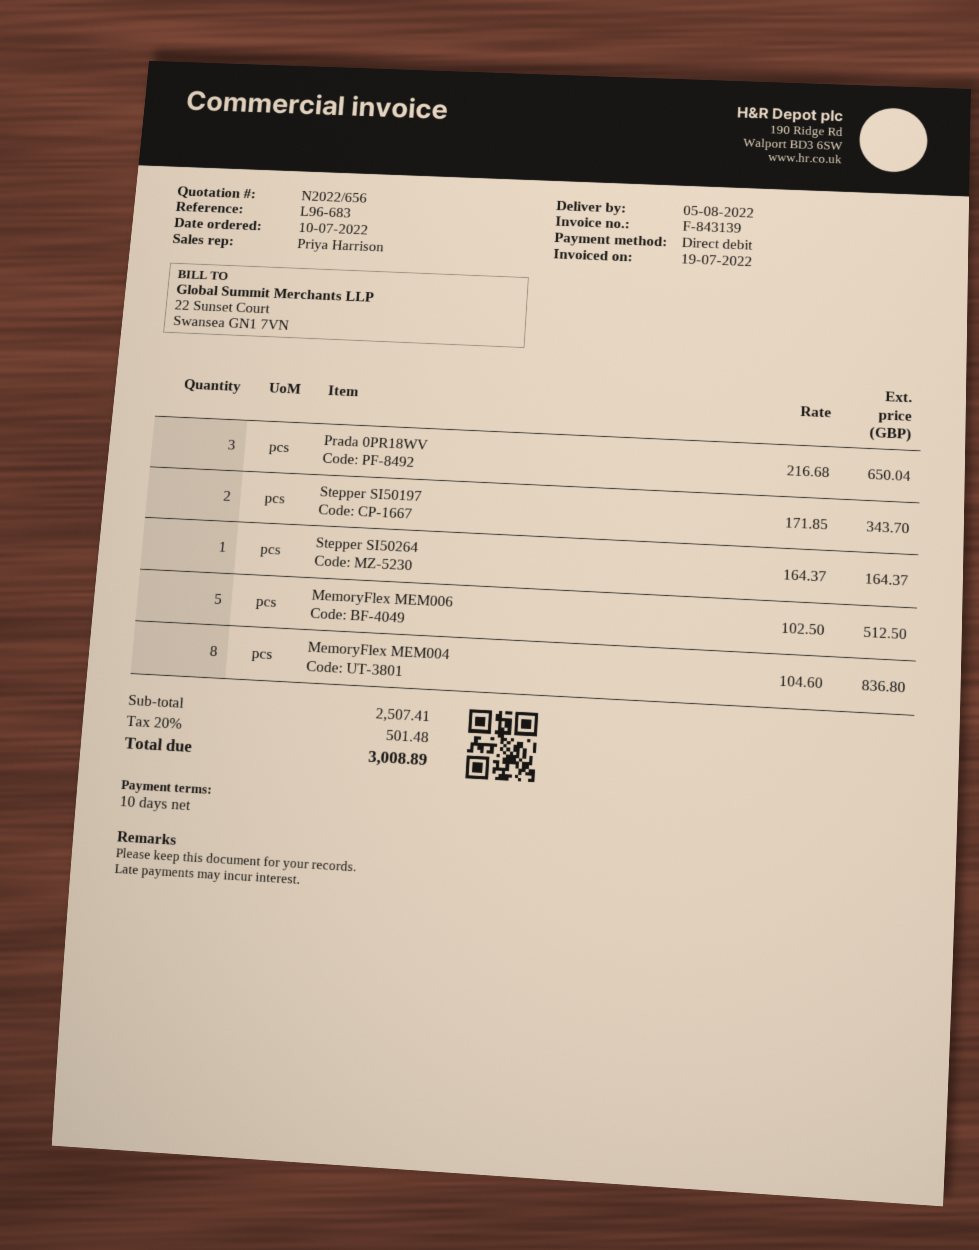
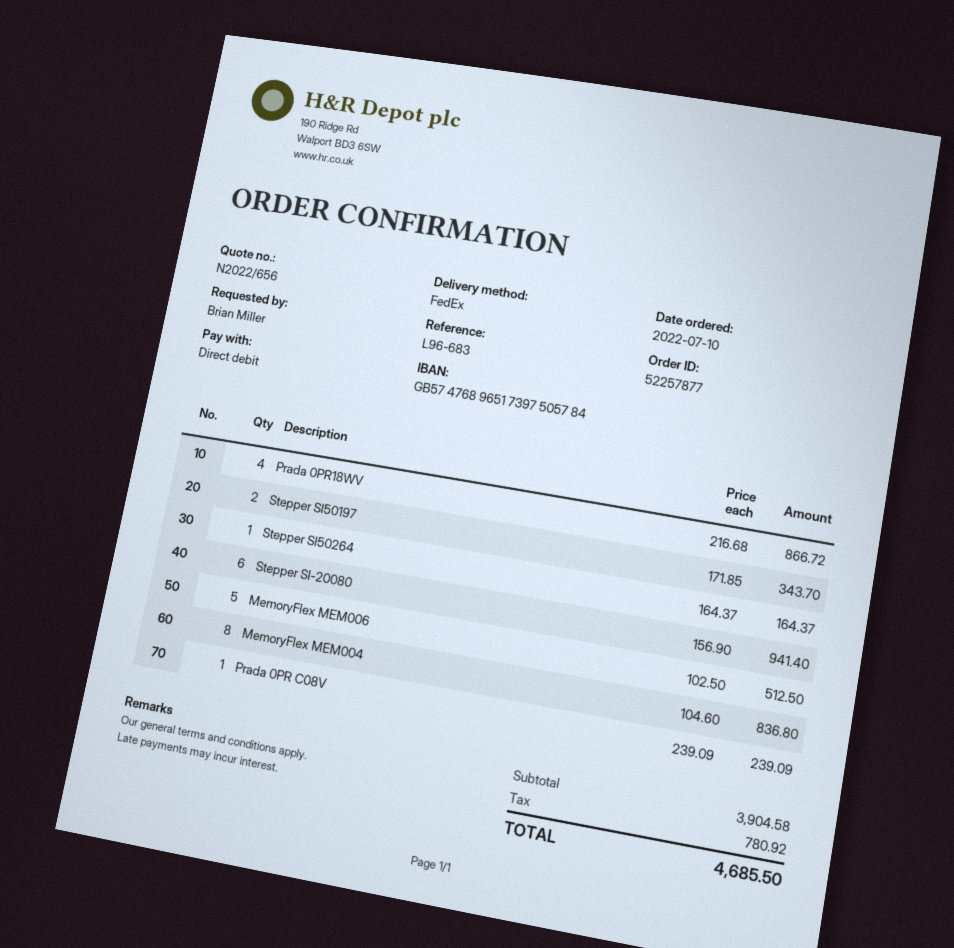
Prada 0PR18WV: 3 x 216.68 = 650.04 -> 4 x 216.68 = 866.72
Stepper SI-20080: none -> 6 x 156.90 = 941.40
Prada 0PR C08V: none -> 1 x 239.09 = 239.09
subtotal: 2507.41 -> 3904.58
tax: 501.48 -> 780.92
total: 3008.89 -> 4685.50

